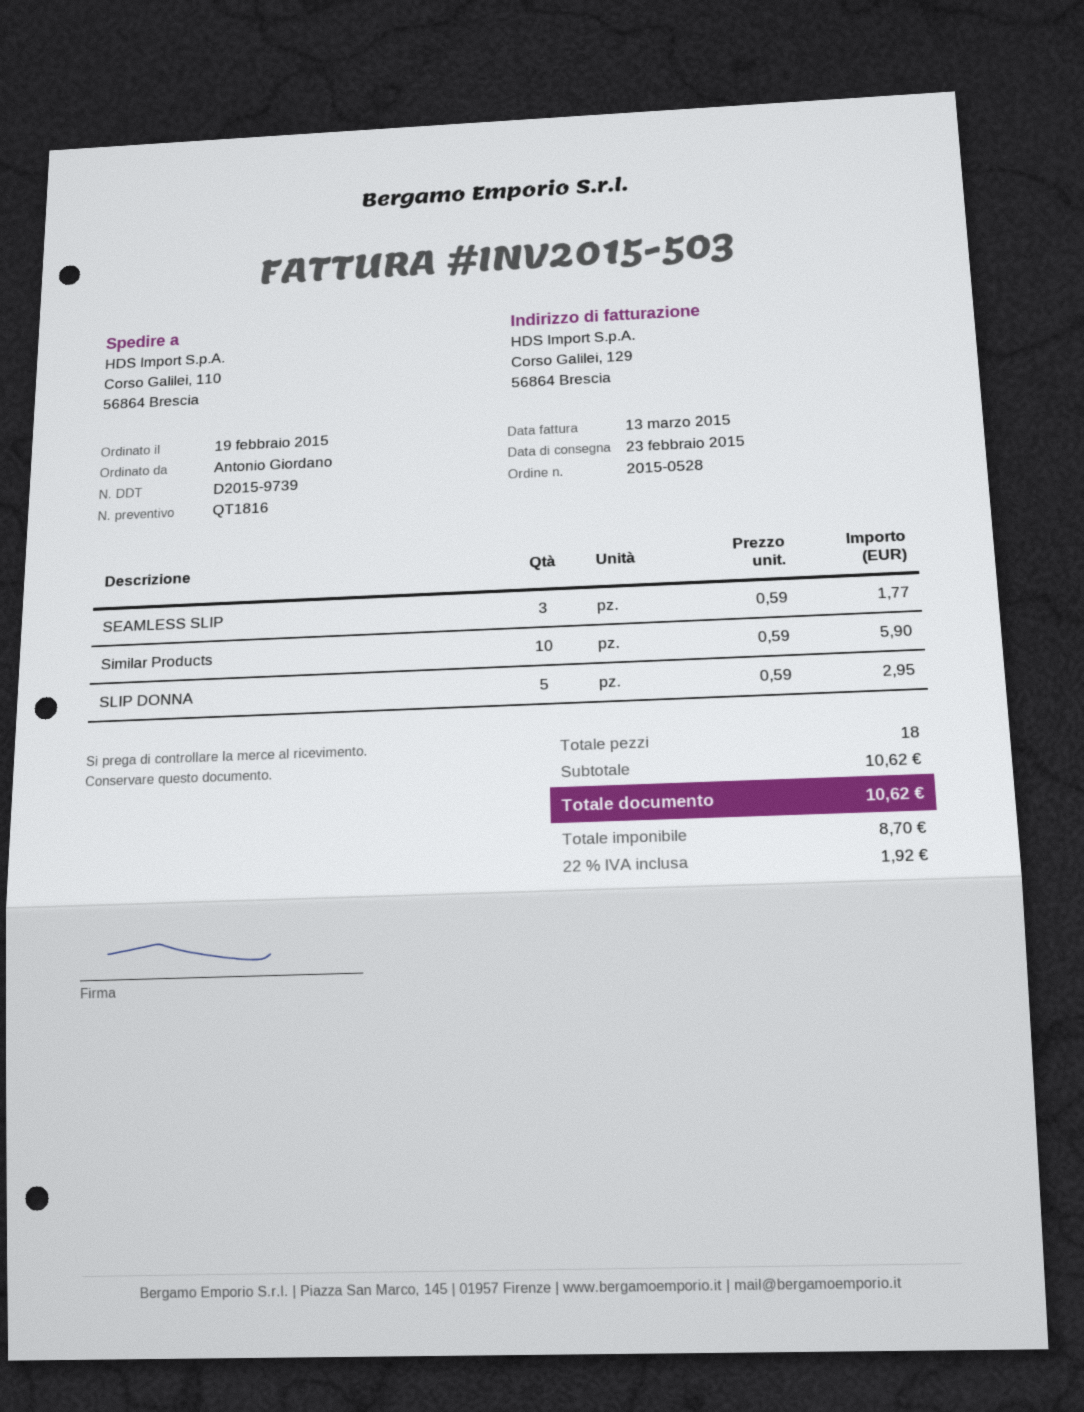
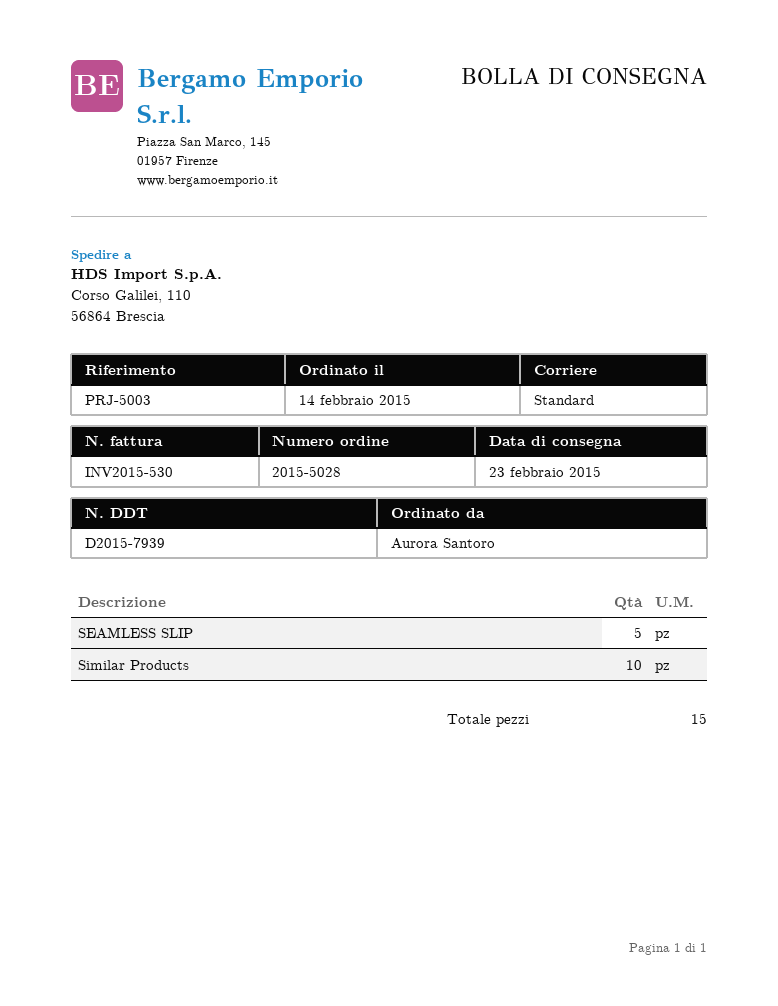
order number: 2015-0528 -> 2015-5028
order date: 2015-02-19 -> 2015-02-14
delivery note number: D2015-9739 -> D2015-7939
invoice number: INV2015-503 -> INV2015-530
ordered by: Antonio Giordano -> Aurora Santoro
SEAMLESS SLIP: 3 -> 5
SLIP DONNA: 5 -> none
total quantity: 18 -> 15

